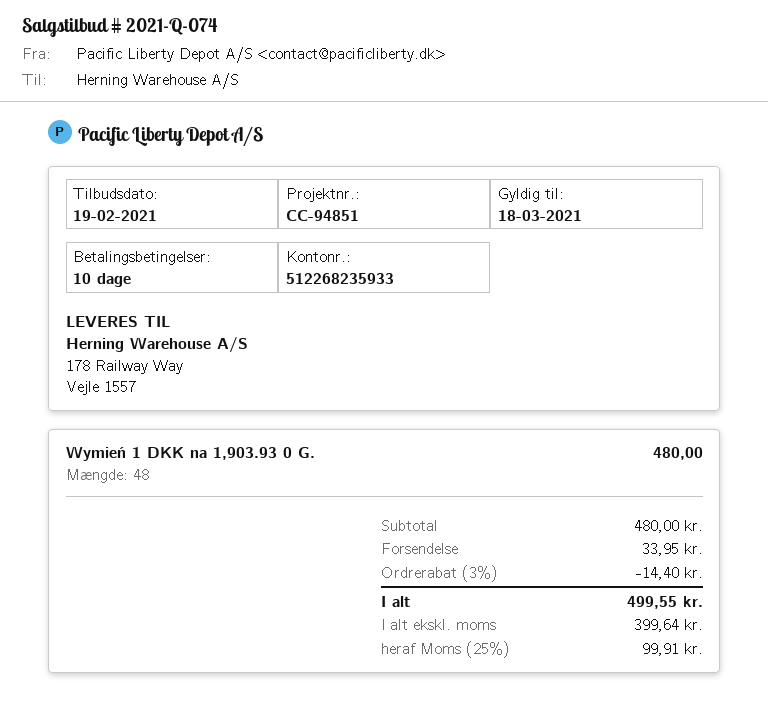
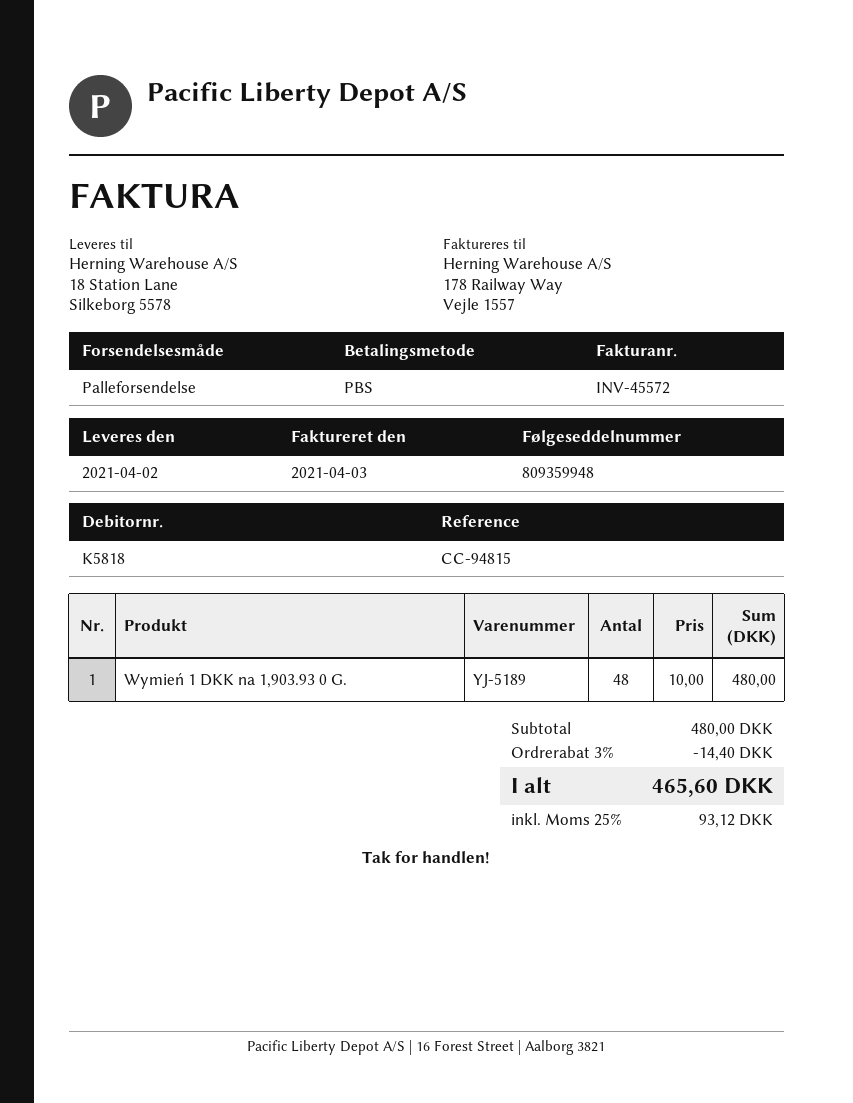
reference: CC-94851 -> CC-94815
ship to: 178 Railway Way, Vejle 1557 -> 18 Station Lane, Silkeborg 5578
shipping: 33.95 -> none
tax: 25% = 99.91 -> 25% = 93.12
total: 499.55 -> 465.60

